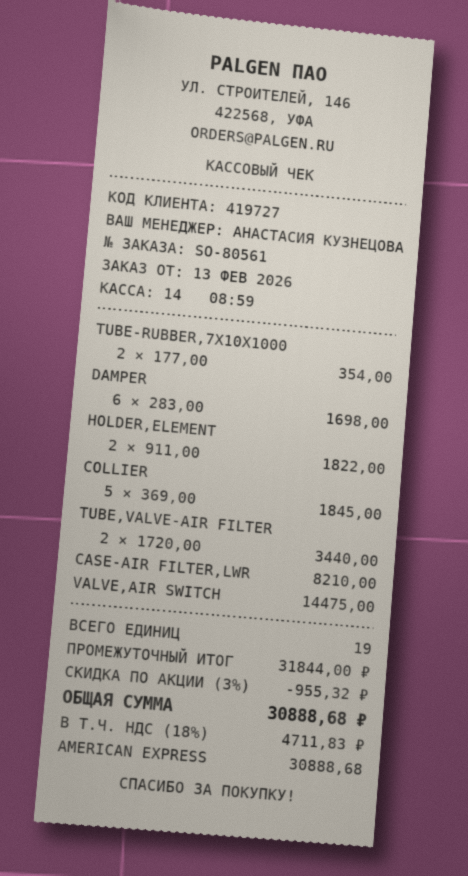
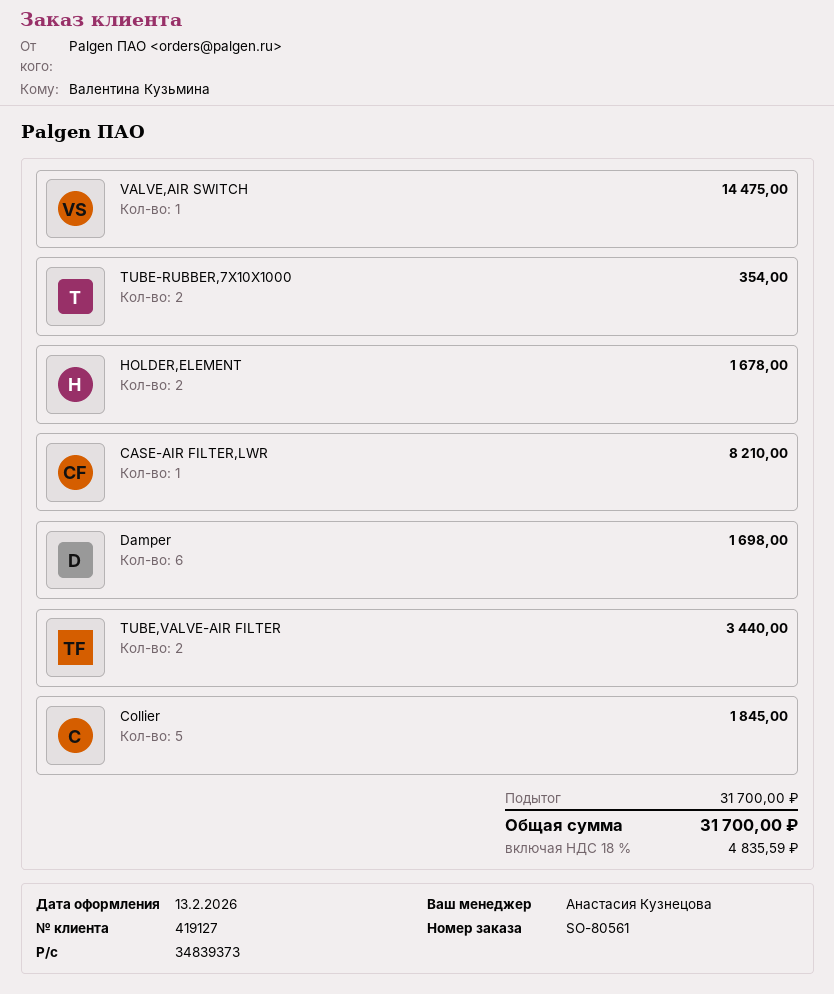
customer number: 419727 -> 419127
HOLDER,ELEMENT: 2 for 1822.00 -> 2 for 1678.00
subtotal: 31844.00 -> 31700.00
discount: 3% = 955.32 -> none
tax: 18% = 4711.83 -> 18% = 4835.59
total: 30888.68 -> 31700.00

